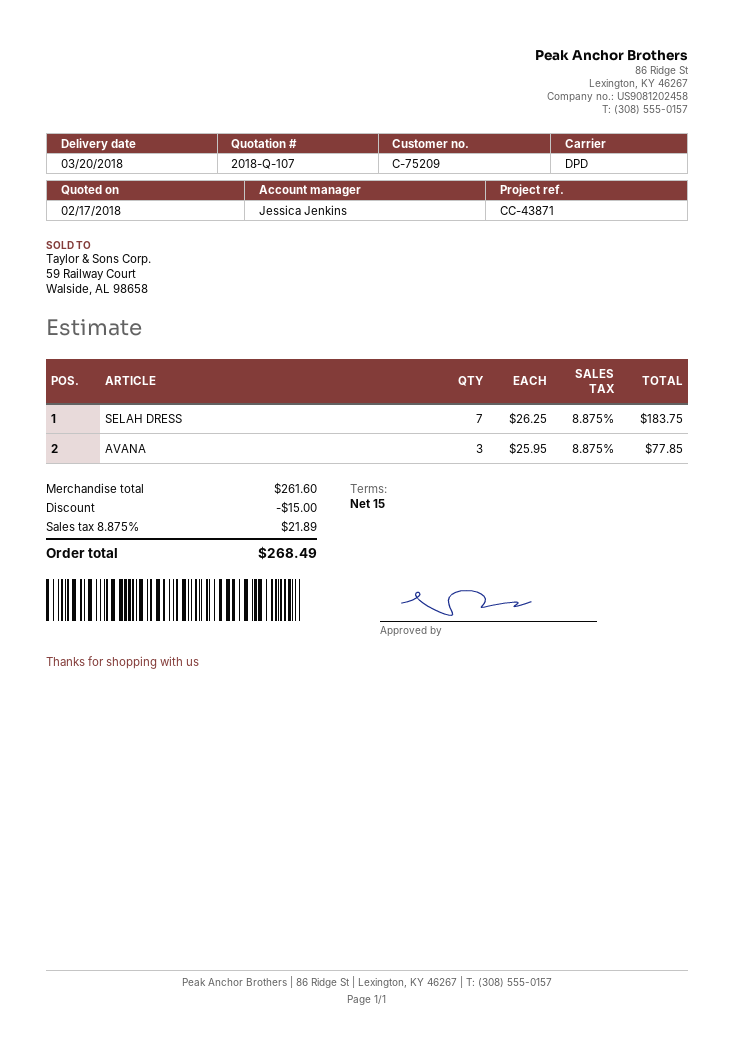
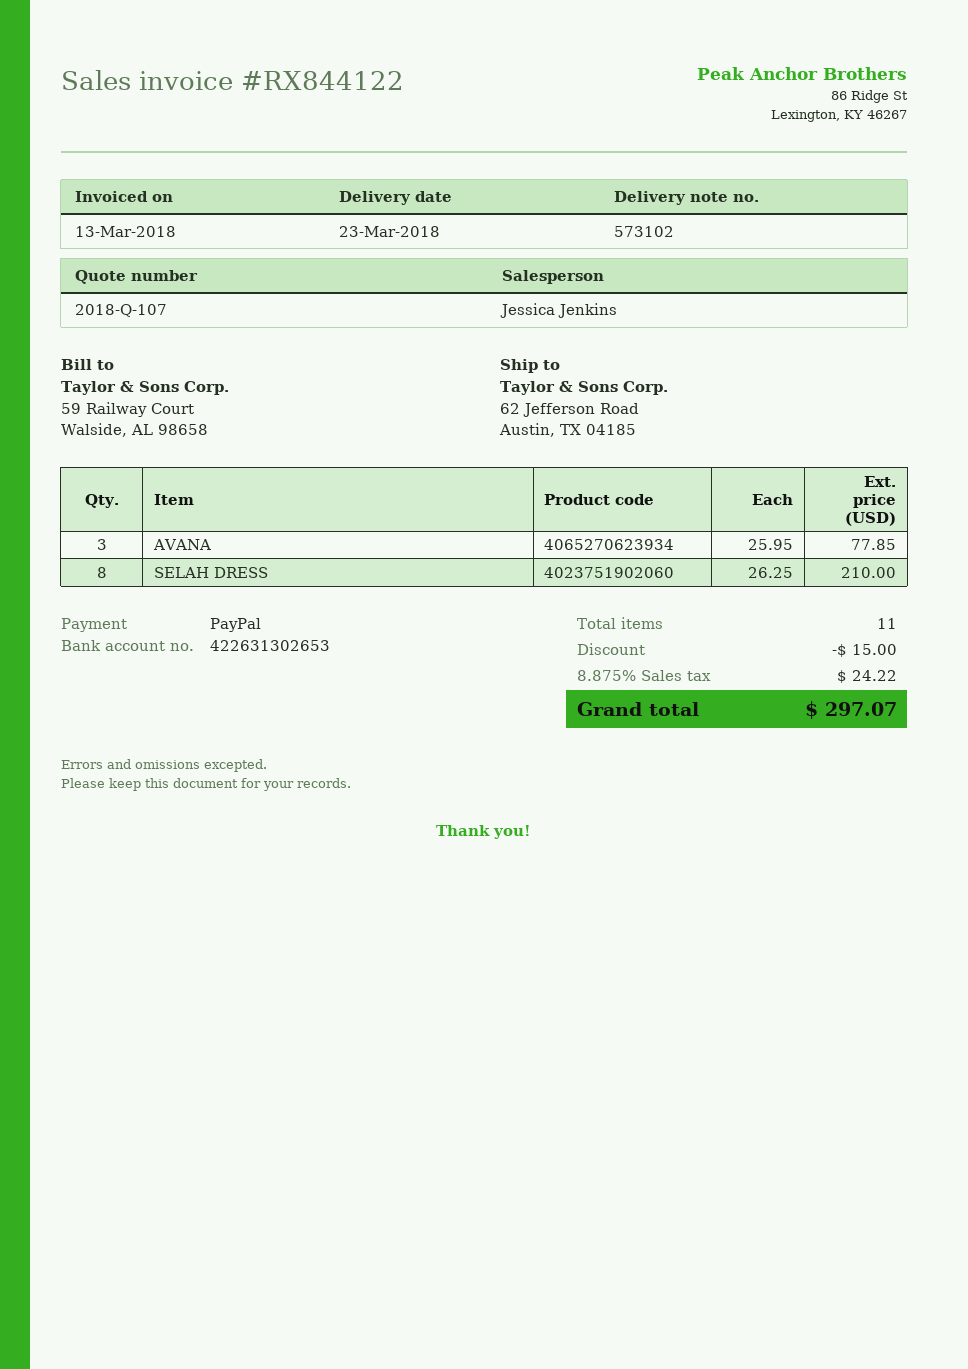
delivery date: 2018-03-20 -> 2018-03-23
SELAH DRESS: 7 x 26.25 = 183.75 -> 8 x 26.25 = 210.00
tax: 8.875% = 21.89 -> 8.875% = 24.22
total: 268.49 -> 297.07

